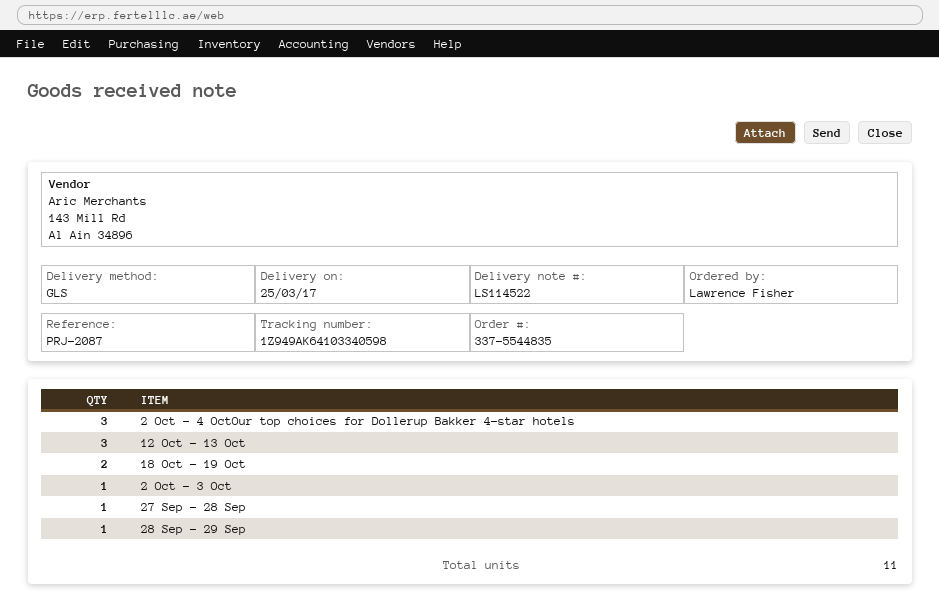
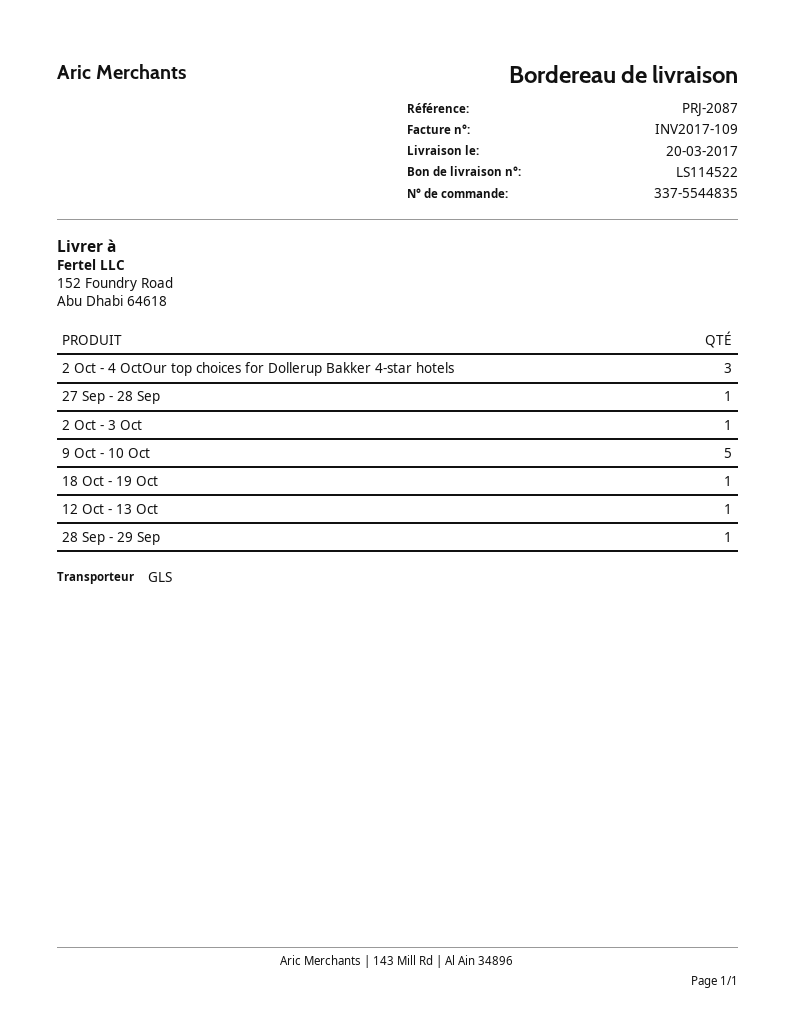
delivery date: 2017-03-25 -> 2017-03-20
12 Oct - 13 Oct: 3 -> 1
18 Oct - 19 Oct: 2 -> 1
9 Oct - 10 Oct: none -> 5

